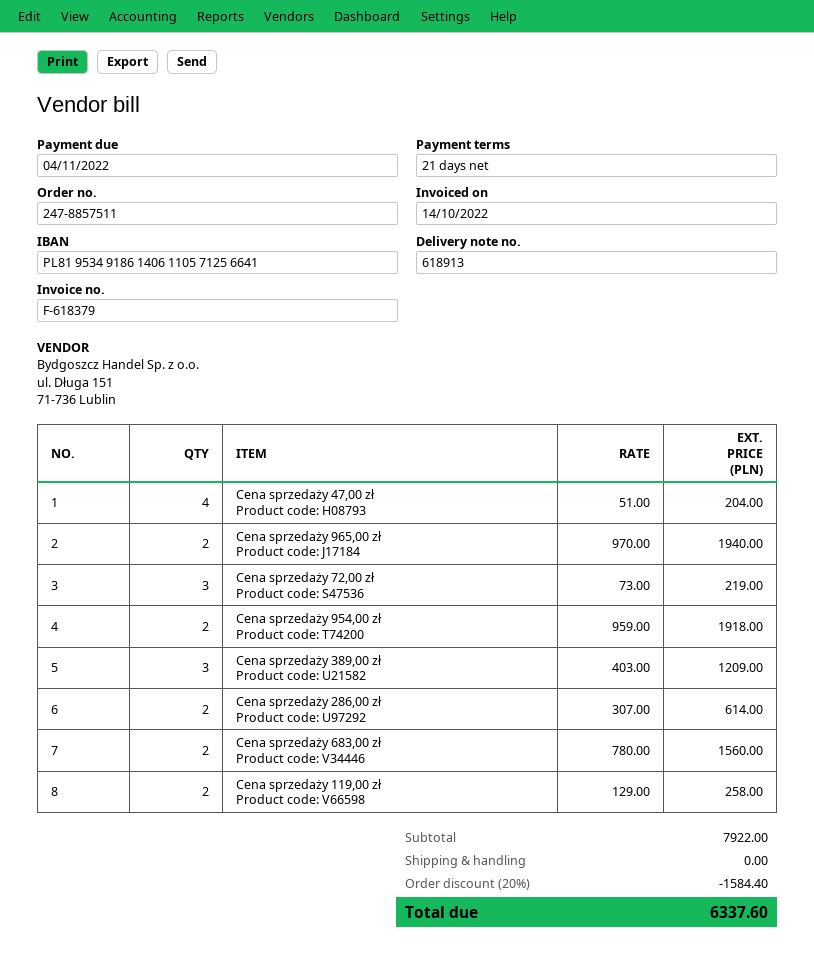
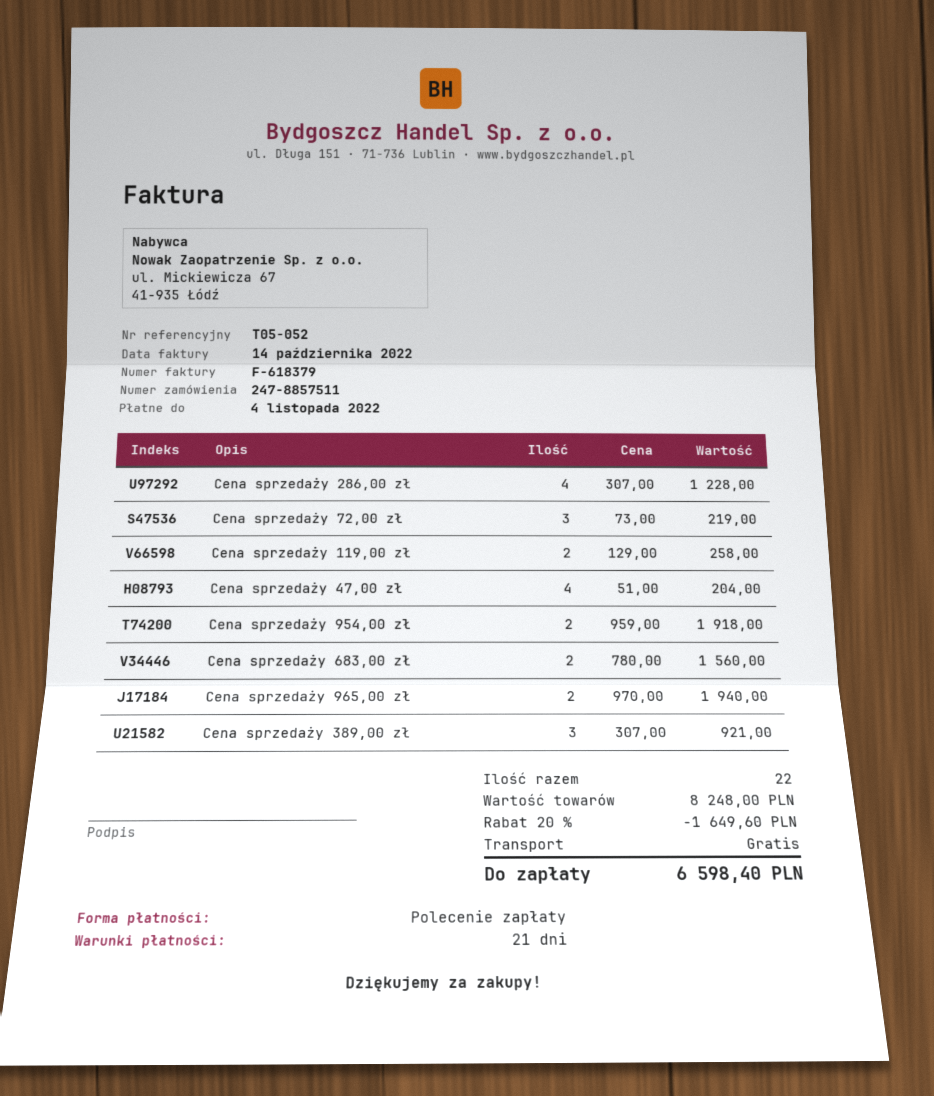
Cena sprzedaży 389,00 zł: 3 x 403.00 = 1209.00 -> 3 x 307.00 = 921.00
Cena sprzedaży 286,00 zł: 2 x 307.00 = 614.00 -> 4 x 307.00 = 1228.00
subtotal: 7922.00 -> 8248.00
discount: 20% = 1584.40 -> 20% = 1649.60
total: 6337.60 -> 6598.40

